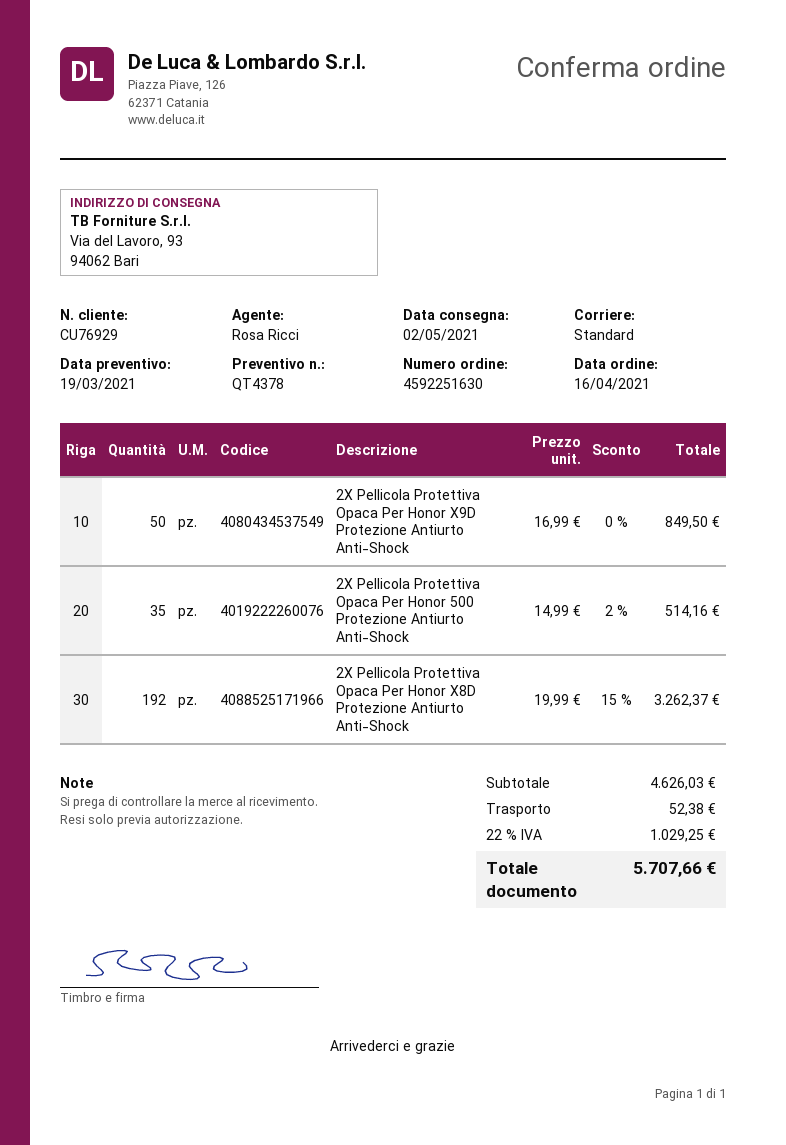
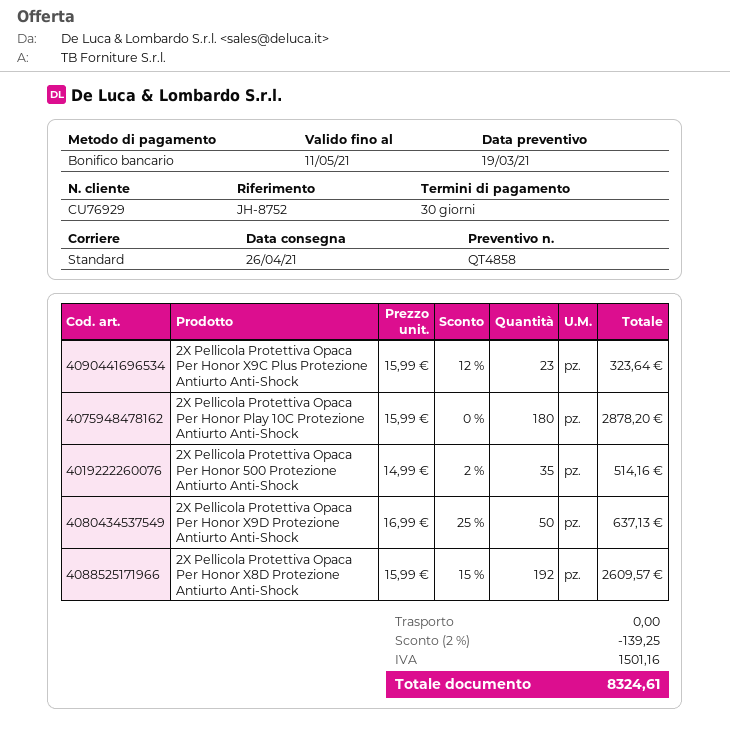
quote number: QT4378 -> QT4858
delivery date: 2021-05-02 -> 2021-04-26
2X Pellicola Protettiva Opaca Per Honor X9D Protezione Antiurto Anti-Shock: 50 x 16.99 = 849.50 -> 50 x 16.99 - 25% = 637.13
2X Pellicola Protettiva Opaca Per Honor X8D Protezione Antiurto Anti-Shock: 192 x 19.99 - 15% = 3262.37 -> 192 x 15.99 - 15% = 2609.57
2X Pellicola Protettiva Opaca Per Honor X9C Plus Protezione Antiurto Anti-Shock: none -> 23 x 15.99 - 12% = 323.64
2X Pellicola Protettiva Opaca Per Honor Play 10C Protezione Antiurto Anti-Shock: none -> 180 x 15.99 = 2878.20
discount: none -> 2% = 139.25
shipping: 52.38 -> 0.00
tax: 1029.25 -> 1501.16
total: 5707.66 -> 8324.61

